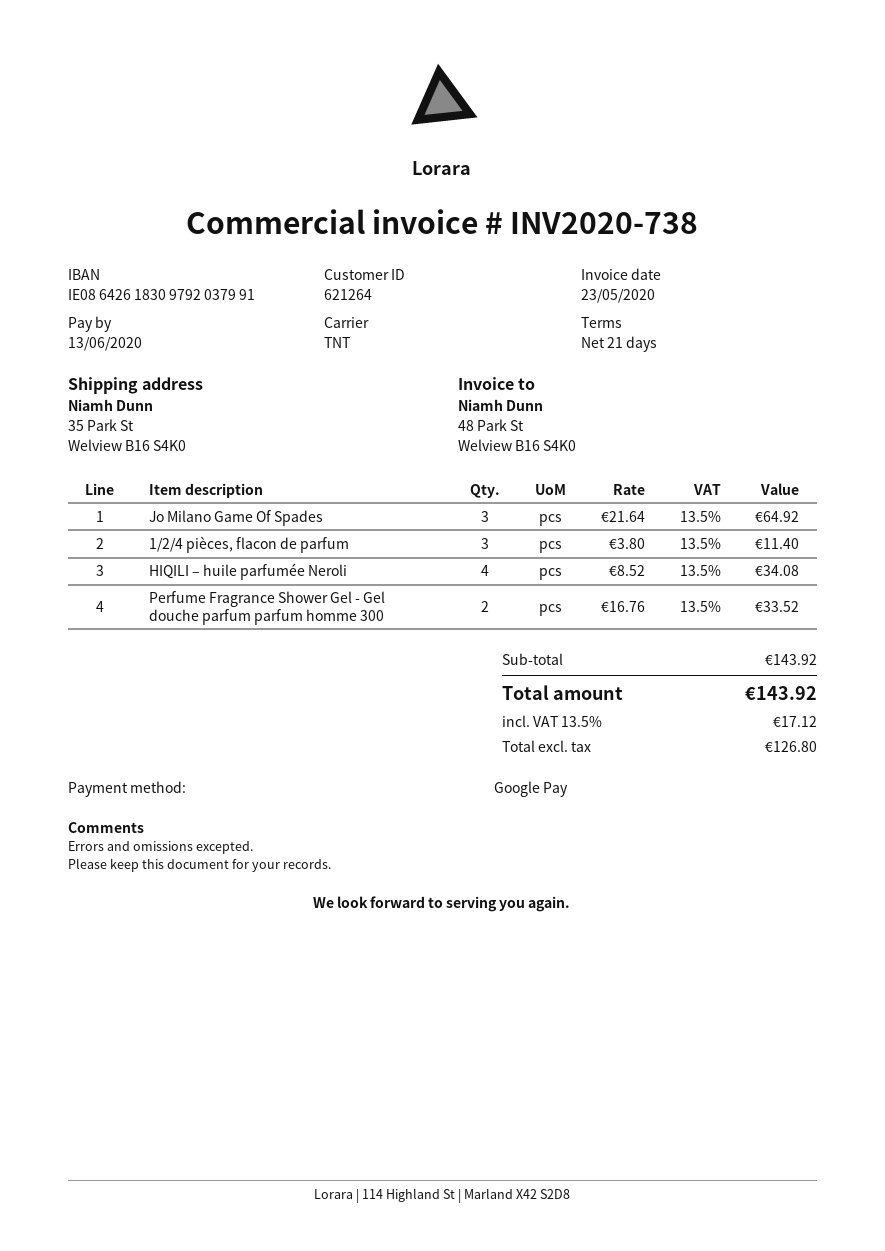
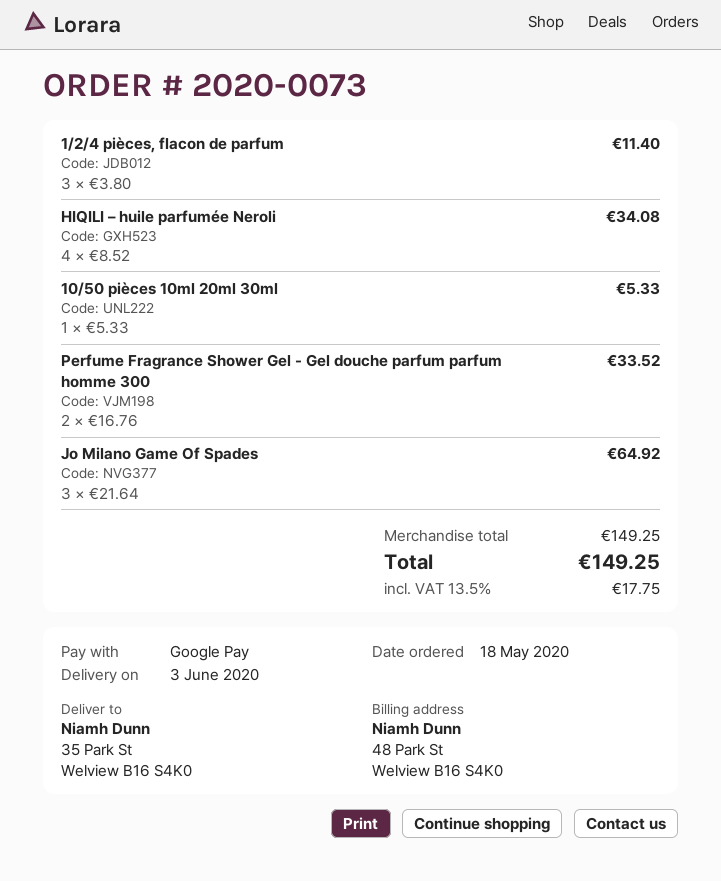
10/50 pièces 10ml 20ml 30ml: none -> 1 x 5.33 = 5.33
subtotal: 143.92 -> 149.25
tax: 13.5% = 17.12 -> 13.5% = 17.75
total: 143.92 -> 149.25

